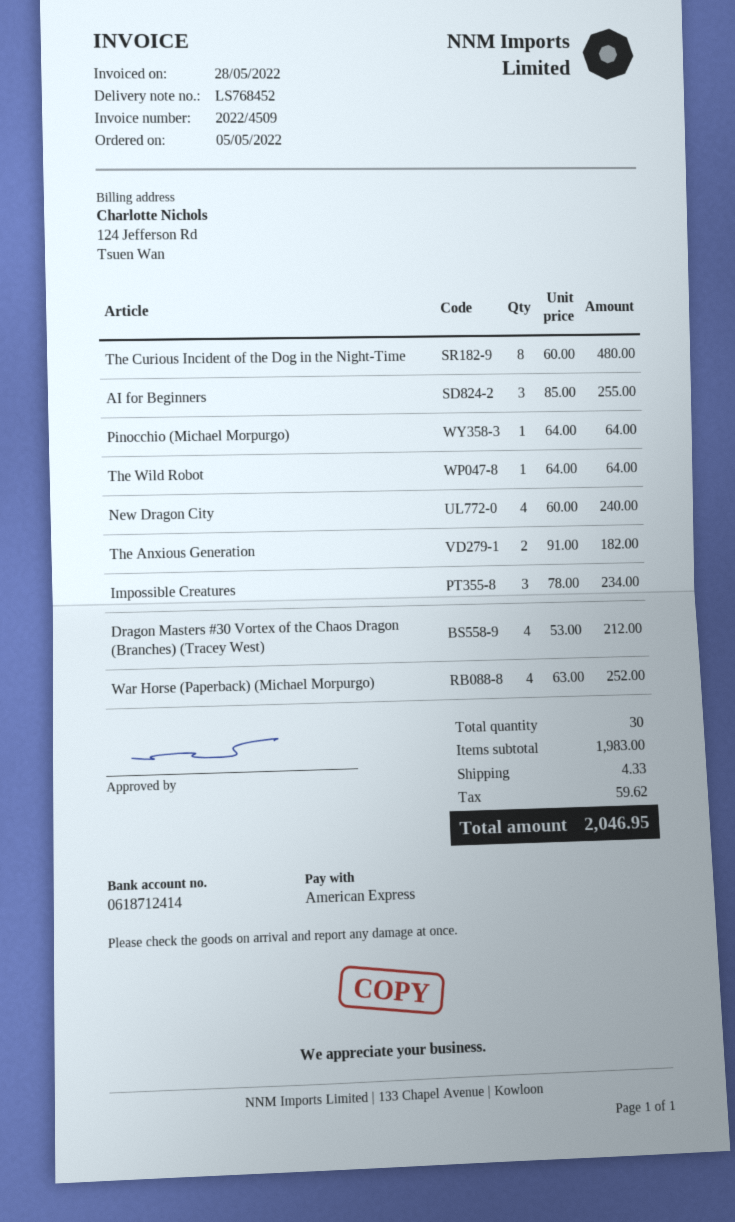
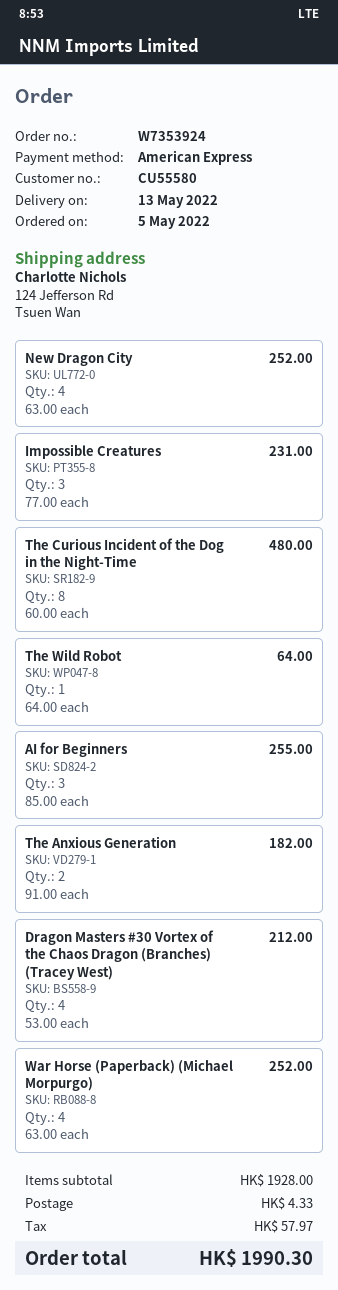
Pinocchio (Michael Morpurgo): 1 x 64.00 = 64.00 -> none
New Dragon City: 4 x 60.00 = 240.00 -> 4 x 63.00 = 252.00
Impossible Creatures: 3 x 78.00 = 234.00 -> 3 x 77.00 = 231.00
subtotal: 1983.00 -> 1928.00
tax: 59.62 -> 57.97
total: 2046.95 -> 1990.30

